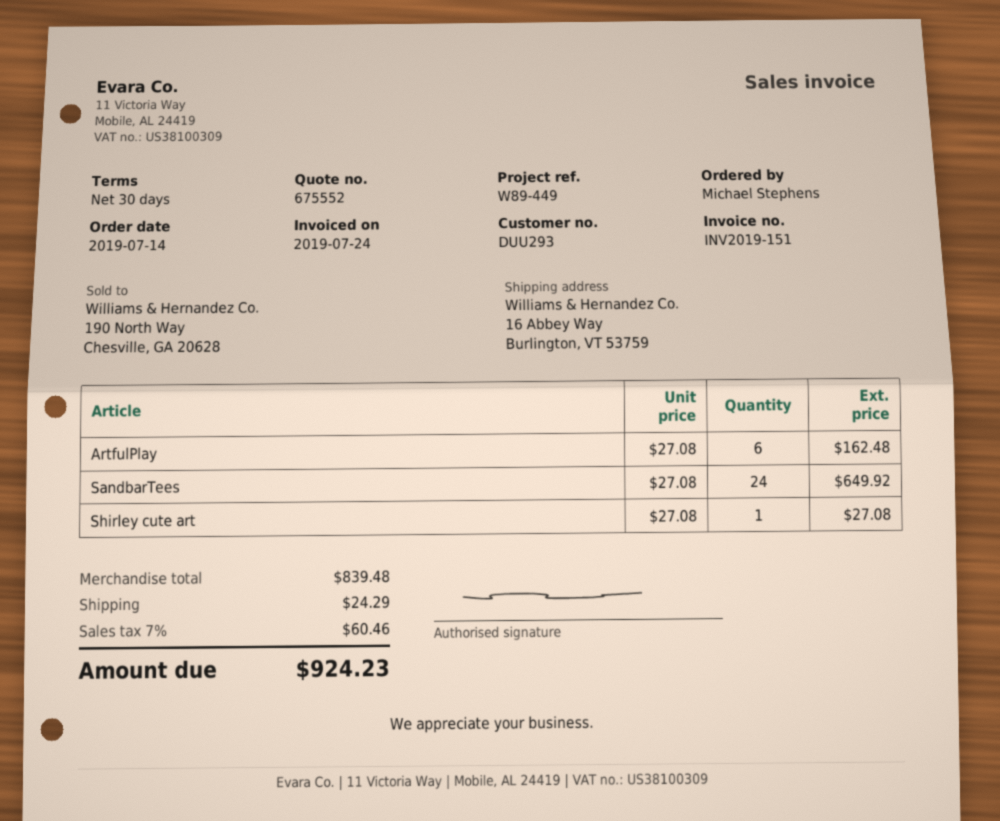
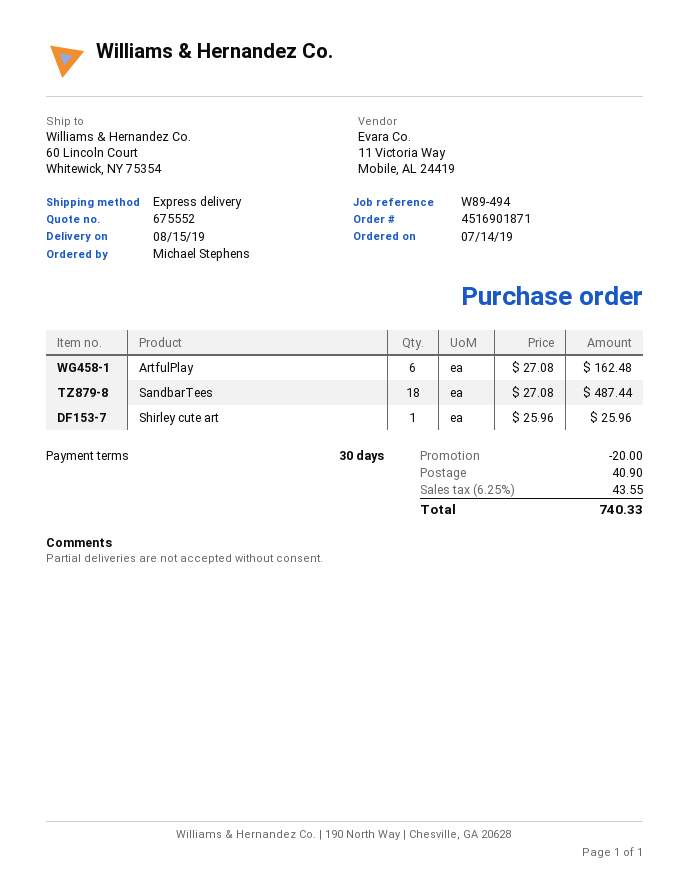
reference: W89-449 -> W89-494
ship to: 16 Abbey Way, Burlington, VT 53759 -> 60 Lincoln Court, Whitewick, NY 75354
SandbarTees: 24 x 27.08 = 649.92 -> 18 x 27.08 = 487.44
Shirley cute art: 1 x 27.08 = 27.08 -> 1 x 25.96 = 25.96
discount: none -> 20.00
shipping: 24.29 -> 40.90
tax: 7% = 60.46 -> 6.25% = 43.55
total: 924.23 -> 740.33

